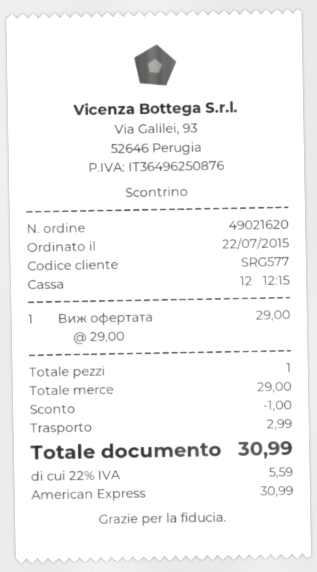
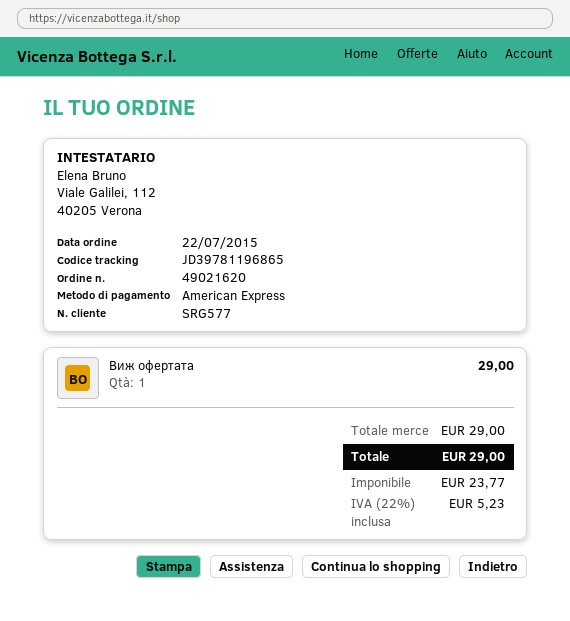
discount: 1.00 -> none
shipping: 2.99 -> none
tax: 22% = 5.59 -> 22% = 5.23
total: 30.99 -> 29.00

